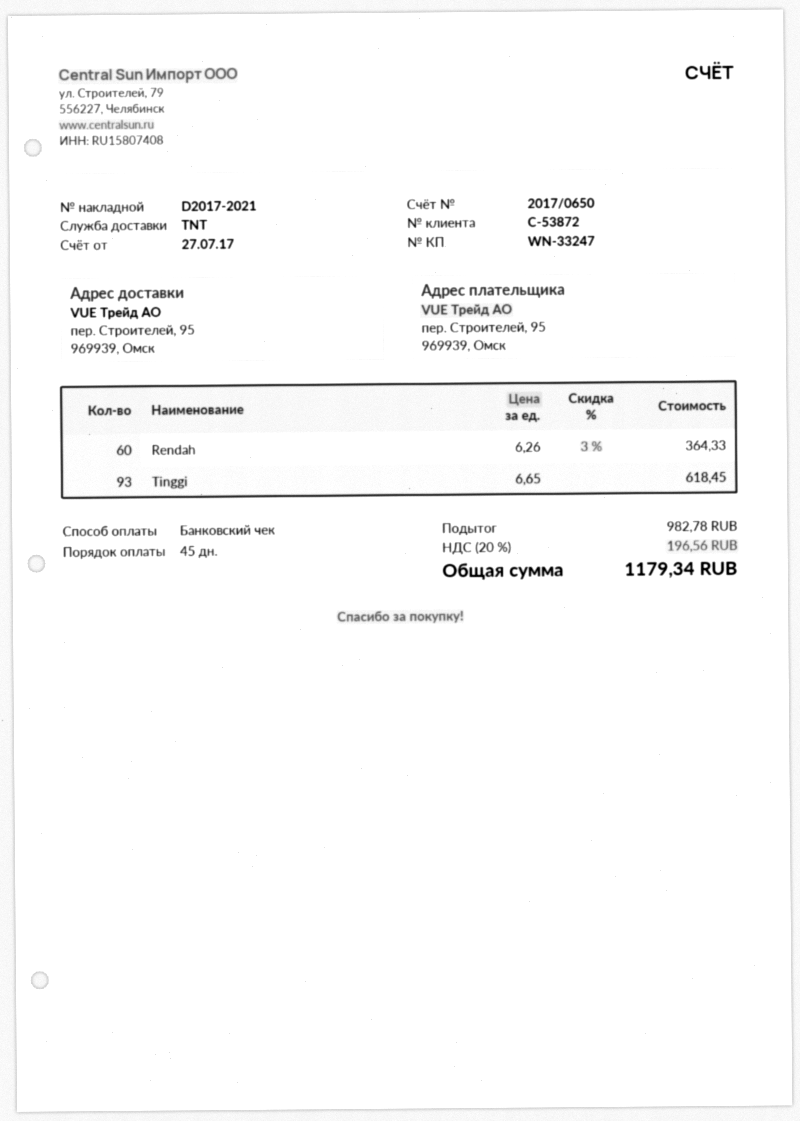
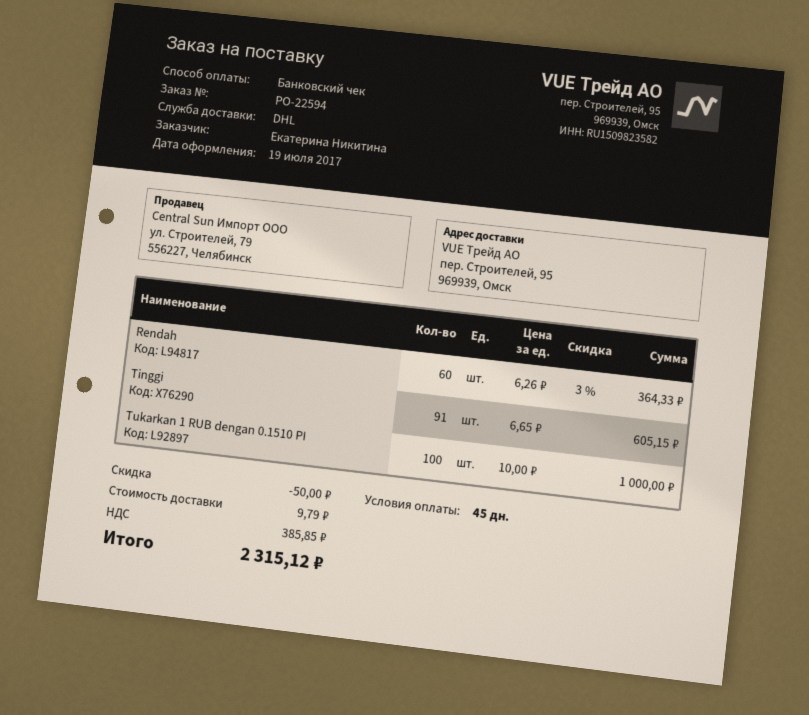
shipping method: TNT -> DHL
Tinggi: 93 x 6.65 = 618.45 -> 91 x 6.65 = 605.15
Tukarkan 1 RUB dengan 0.1510 PI: none -> 100 x 10.00 = 1000.00
discount: none -> 50.00
shipping: none -> 9.79
tax: 196.56 -> 385.85
total: 1179.34 -> 2315.12

